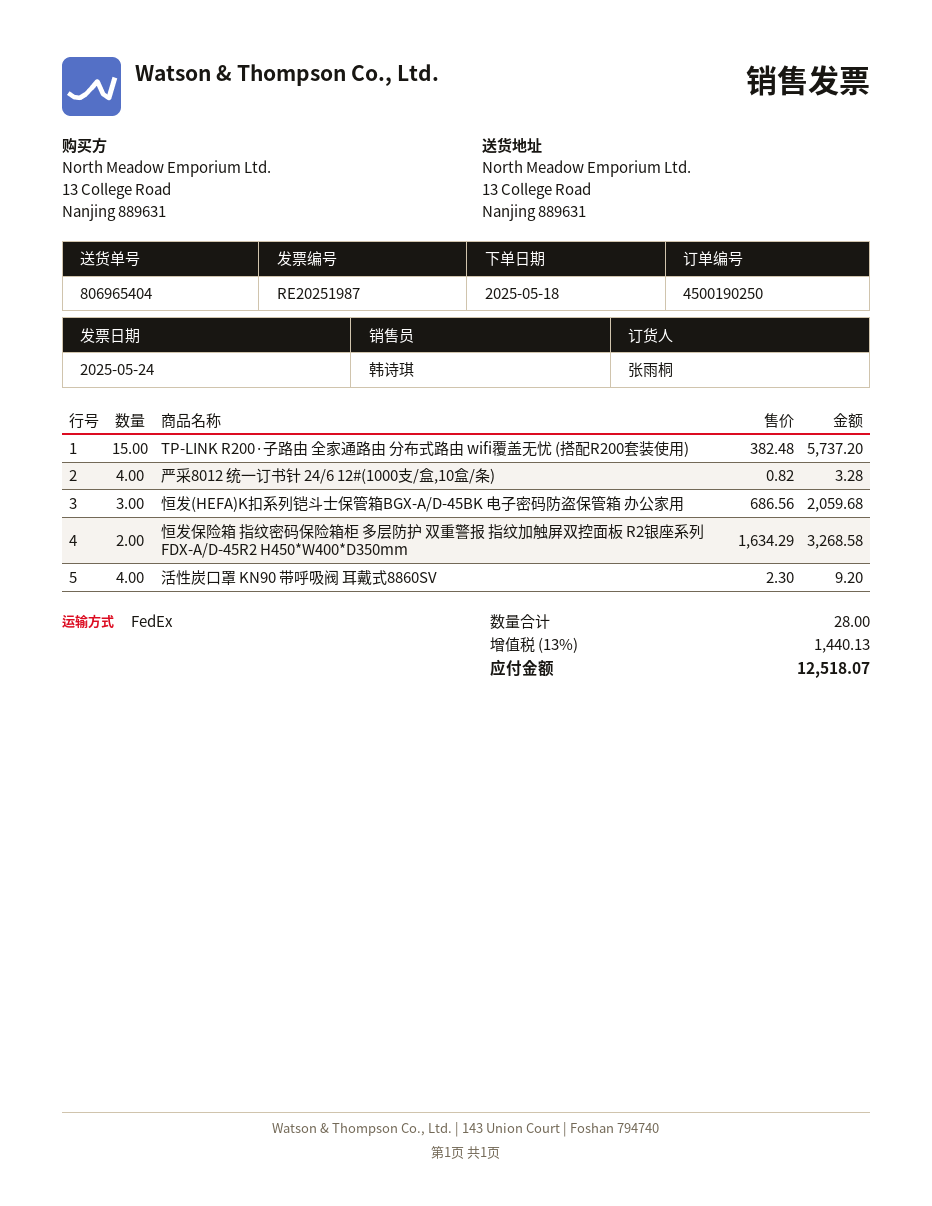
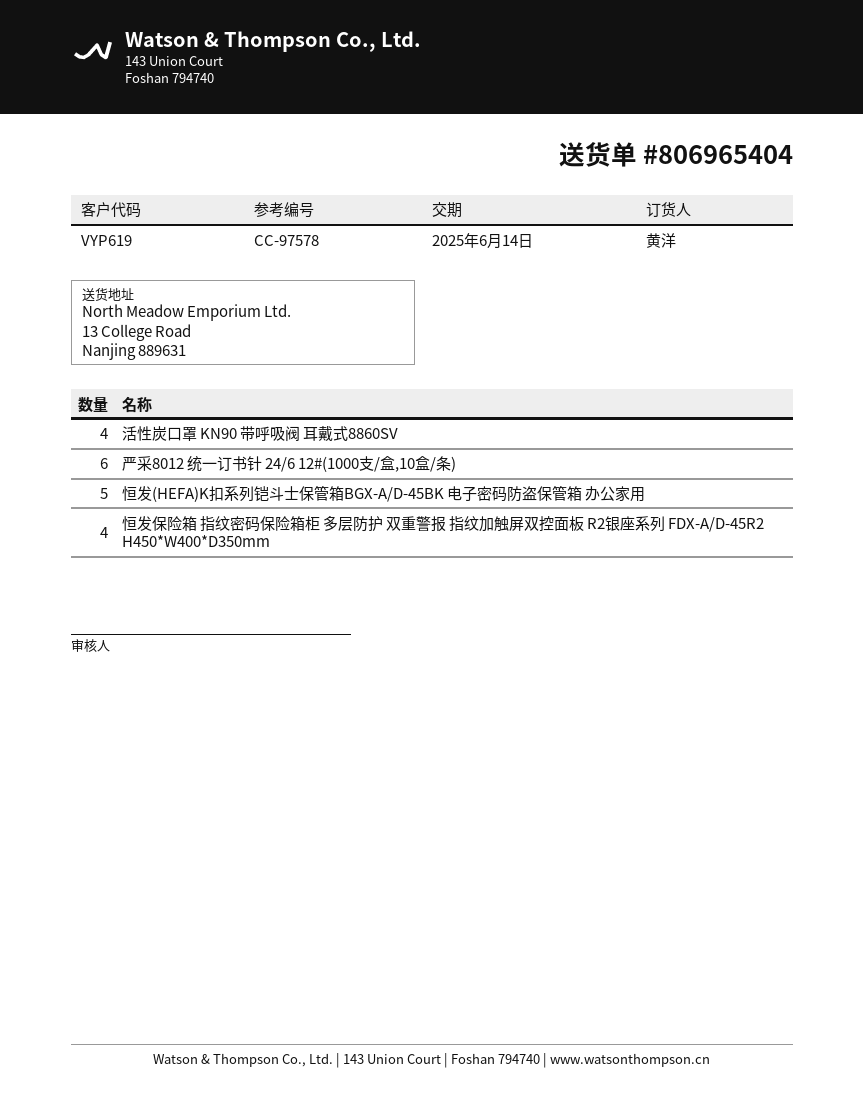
ordered by: 张雨桐 -> 黄洋
TP-LINK R200·子路由 全家通路由 分布式路由 wifi覆盖无忧 (搭配R200套装使用): 15 -> none
严采8012 统一订书针 24/6 12#(1000支/盒,10盒/条): 4 -> 6
恒发(HEFA)K扣系列铠斗士保管箱BGX-A/D-45BK 电子密码防盗保管箱 办公家用: 3 -> 5
恒发保险箱 指纹密码保险箱柜 多层防护 双重警报 指纹加触屏双控面板 R2银座系列 FDX-A/D-45R2 H450*W400*D350mm: 2 -> 4

